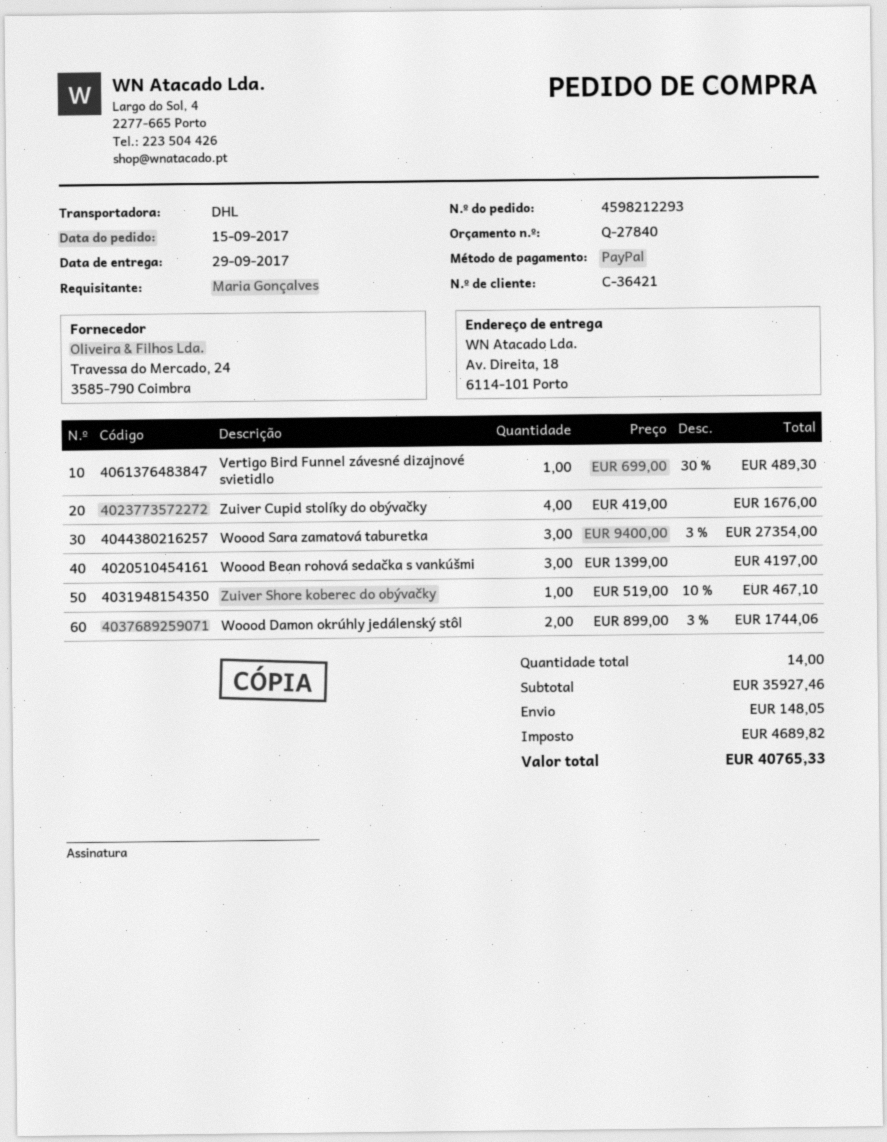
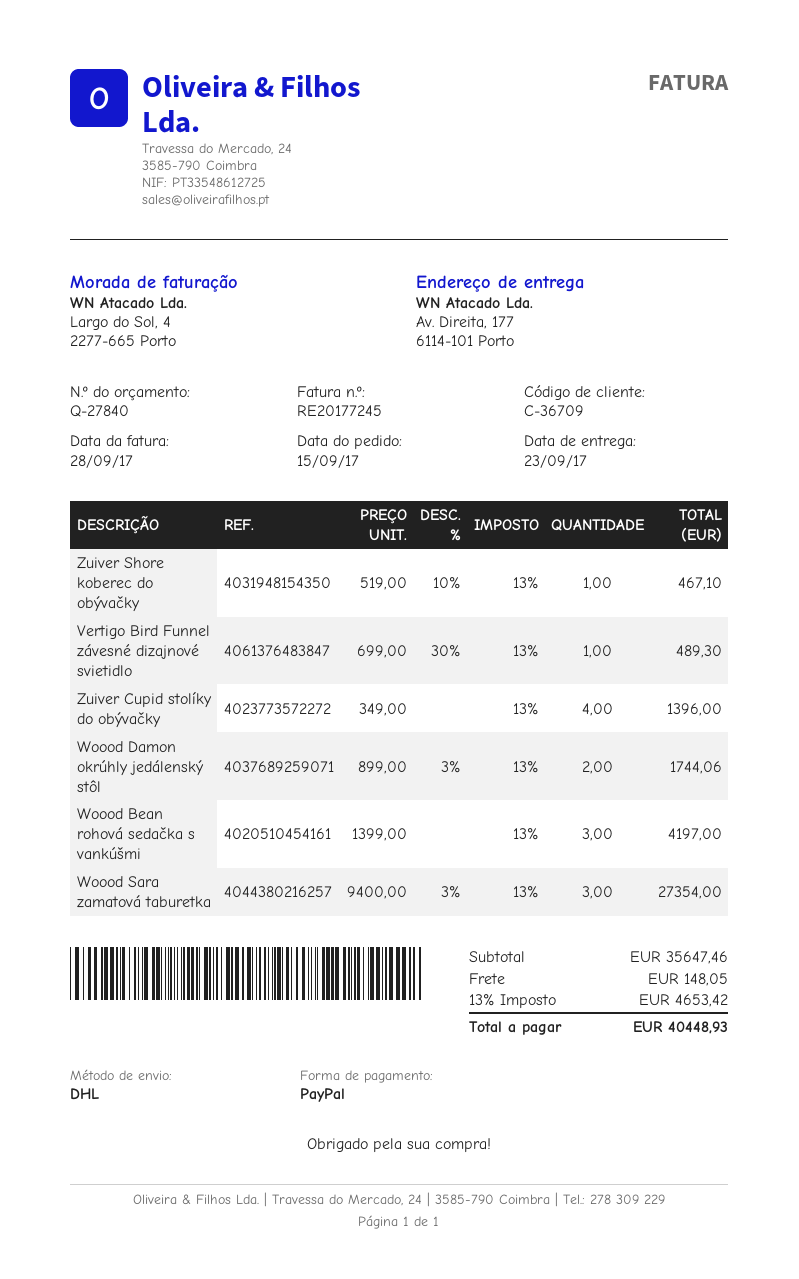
delivery date: 2017-09-29 -> 2017-09-23
customer number: C-36421 -> C-36709
ship to: Av. Direita, 18, 6114-101 Porto -> Av. Direita, 177, 6114-101 Porto
Zuiver Cupid stolíky do obývačky: 4 x 419.00 = 1676.00 -> 4 x 349.00 = 1396.00
subtotal: 35927.46 -> 35647.46
tax: 4689.82 -> 4653.42
total: 40765.33 -> 40448.93

